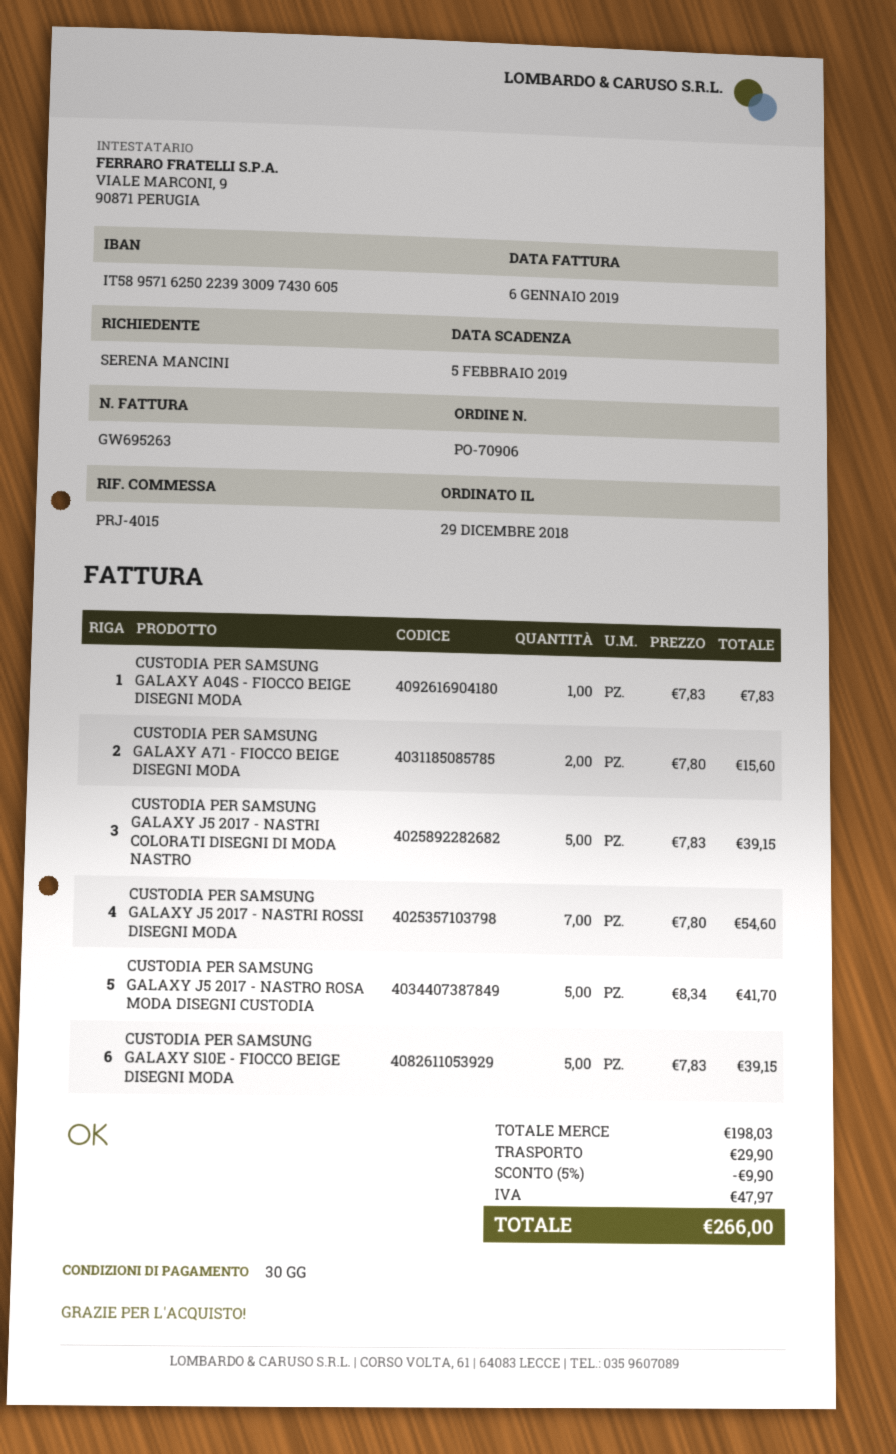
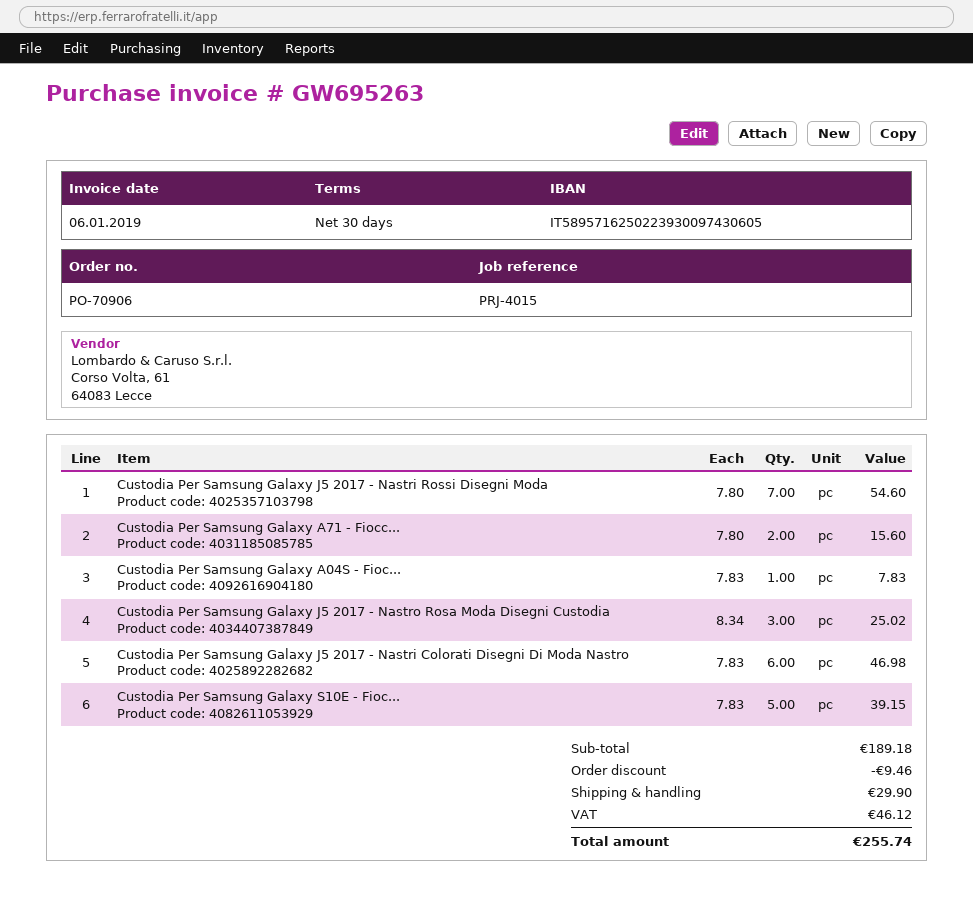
CUSTODIA PER SAMSUNG GALAXY J5 2017 - NASTRI COLORATI DISEGNI DI MODA NASTRO: 5 x 7.83 = 39.15 -> 6 x 7.83 = 46.98
CUSTODIA PER SAMSUNG GALAXY J5 2017 - NASTRO ROSA MODA DISEGNI CUSTODIA: 5 x 8.34 = 41.70 -> 3 x 8.34 = 25.02
subtotal: 198.03 -> 189.18
discount: 9.90 -> 9.46
tax: 47.97 -> 46.12
total: 266.00 -> 255.74

